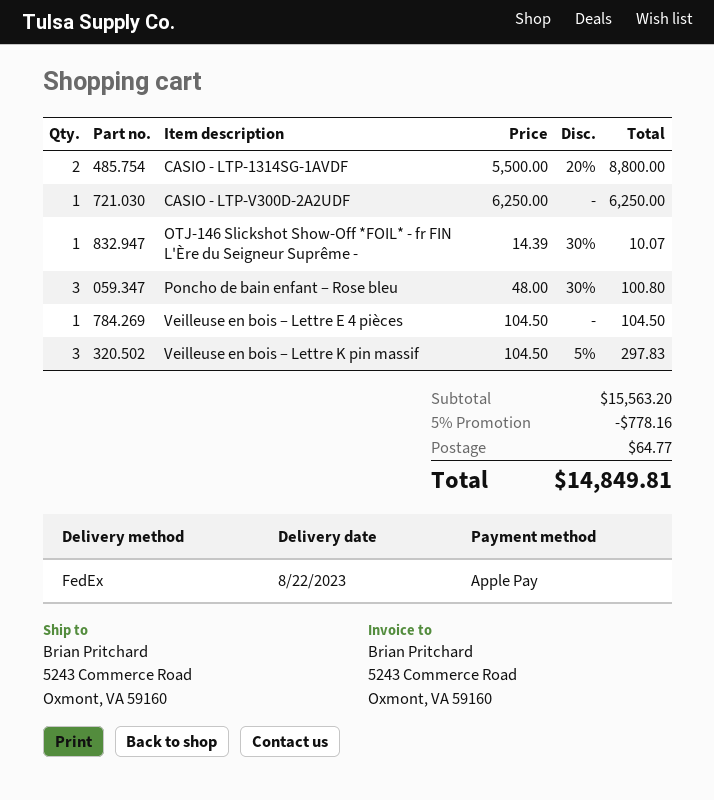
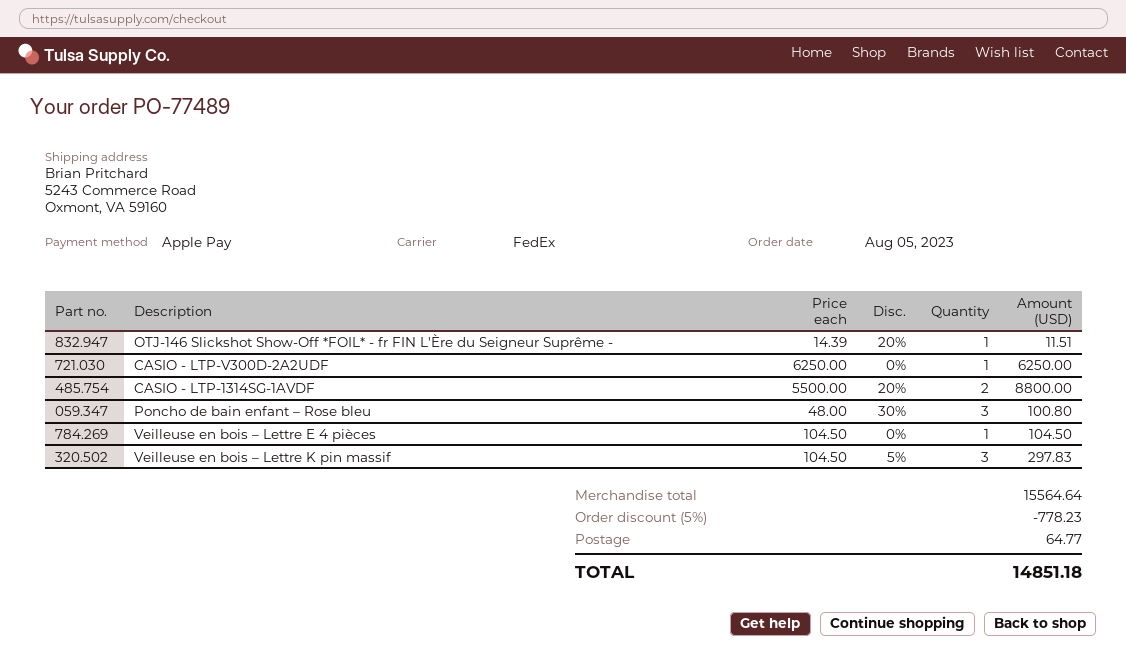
OTJ-146 Slickshot Show-Off *FOIL* - fr FIN L'Ère du Seigneur Suprême -: 1 x 14.39 - 30% = 10.07 -> 1 x 14.39 - 20% = 11.51
subtotal: 15563.20 -> 15564.64
discount: 5% = 778.16 -> 5% = 778.23
total: 14849.81 -> 14851.18

